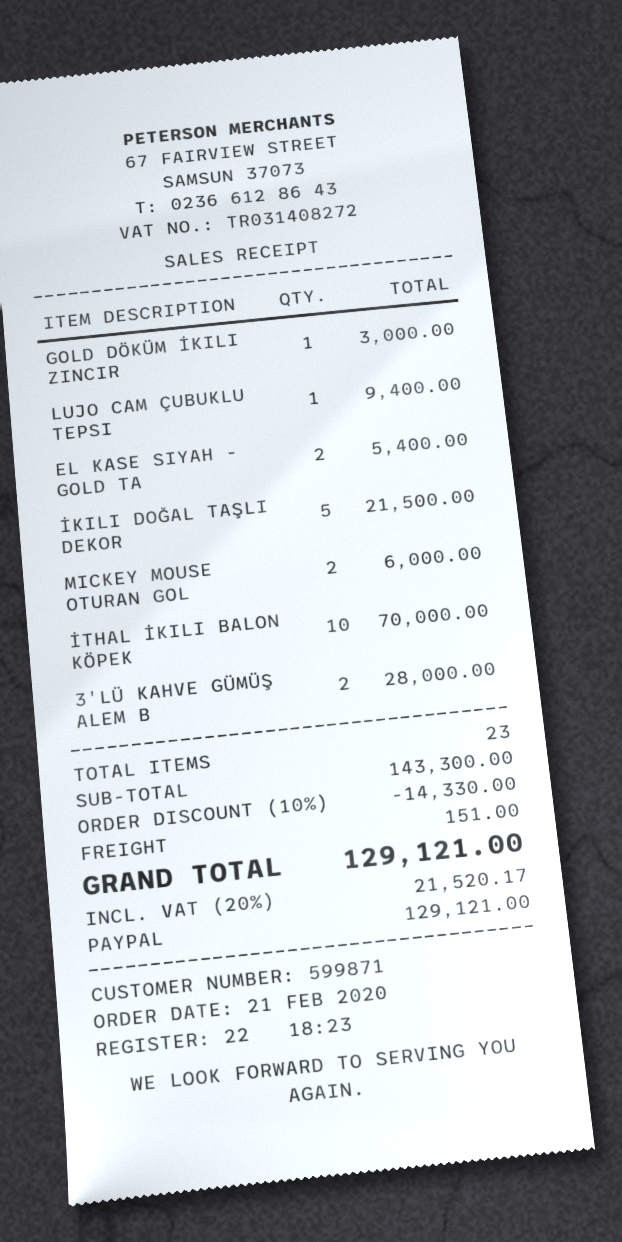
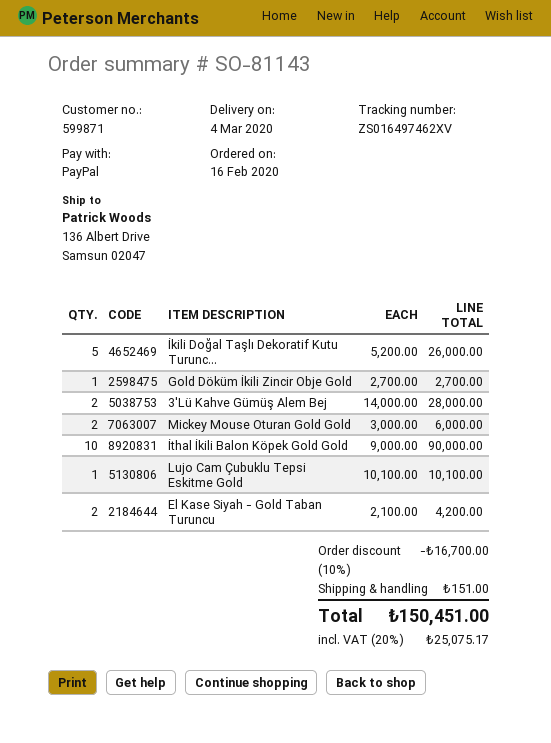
order date: 2020-02-21 -> 2020-02-16
GOLD DÖKÜM İKILI ZINCIR: 1 for 3000.00 -> 1 for 2700.00
LUJO CAM ÇUBUKLU TEPSI: 1 for 9400.00 -> 1 for 10100.00
EL KASE SIYAH - GOLD TA: 2 for 5400.00 -> 2 for 4200.00
İKILI DOĞAL TAŞLI DEKOR: 5 for 21500.00 -> 5 for 26000.00
İTHAL İKILI BALON KÖPEK: 10 for 70000.00 -> 10 for 90000.00
discount: 10% = 14330.00 -> 10% = 16700.00
tax: 20% = 21520.17 -> 20% = 25075.17
total: 129121.00 -> 150451.00

